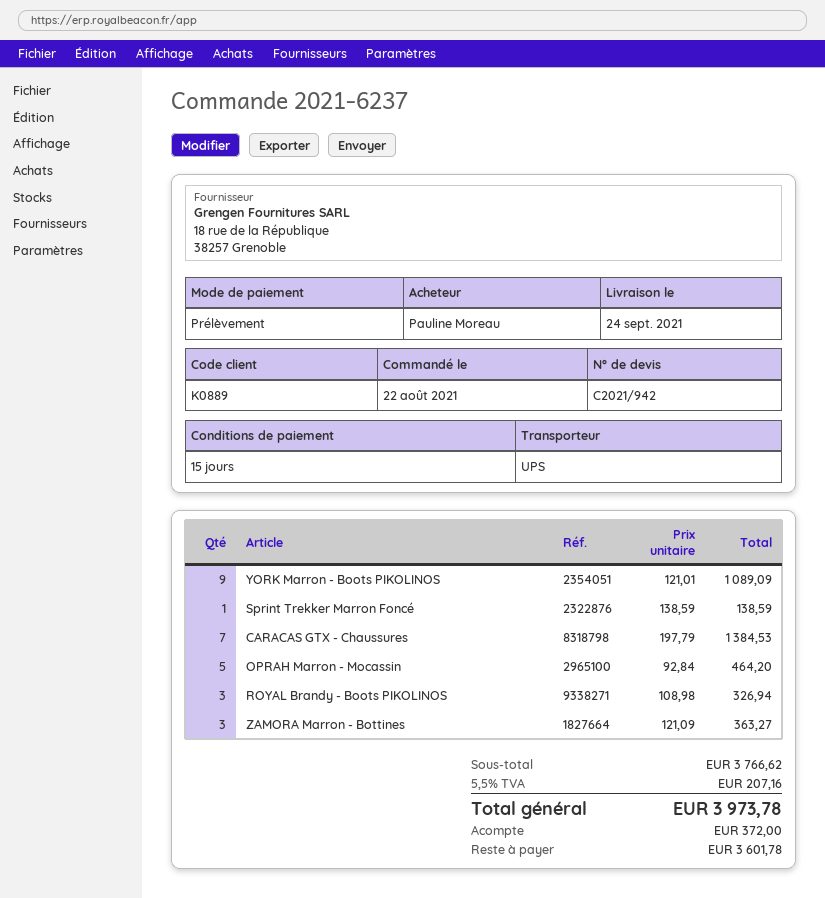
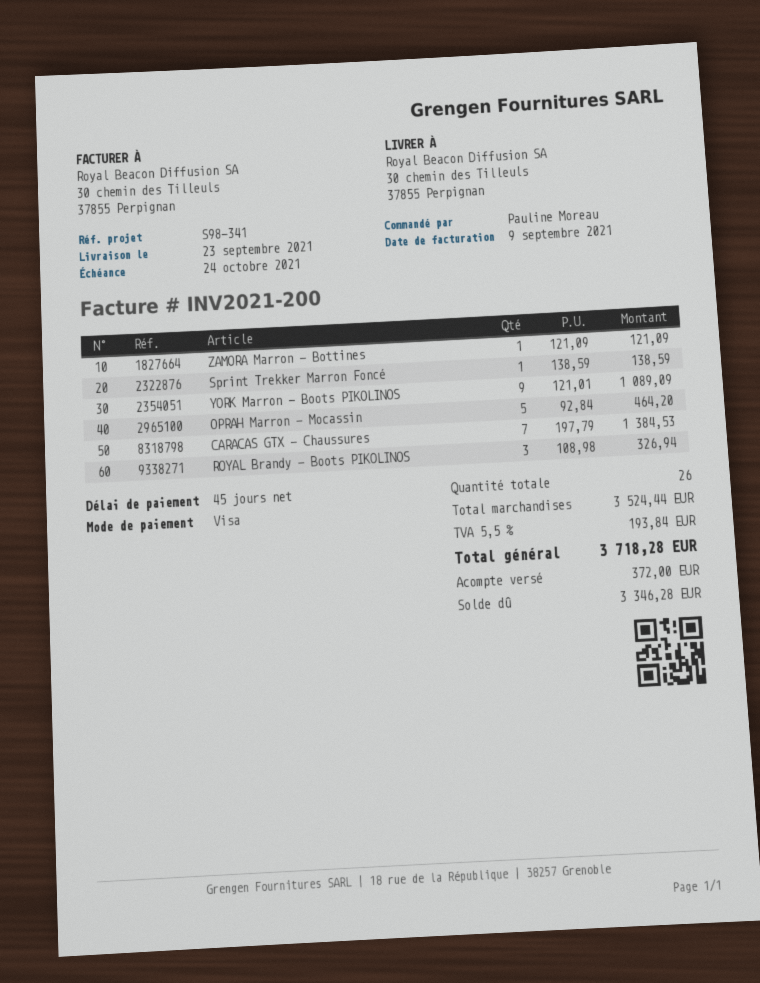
delivery date: 2021-09-24 -> 2021-09-23
payment terms: 15 days -> 45 days
payment method: direct debit -> Visa
ZAMORA Marron - Bottines: 3 x 121.09 = 363.27 -> 1 x 121.09 = 121.09
subtotal: 3766.62 -> 3524.44
tax: 5.5% = 207.16 -> 5.5% = 193.84
total: 3973.78 -> 3718.28
balance: 3601.78 -> 3346.28

